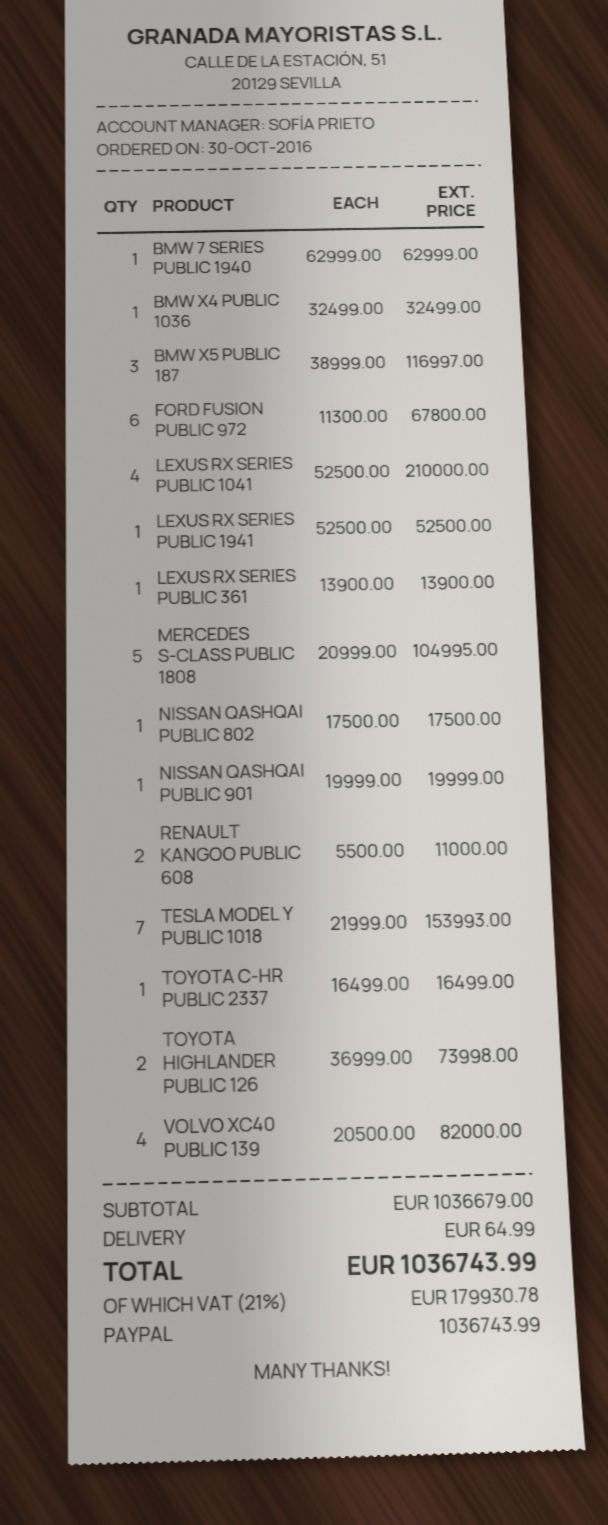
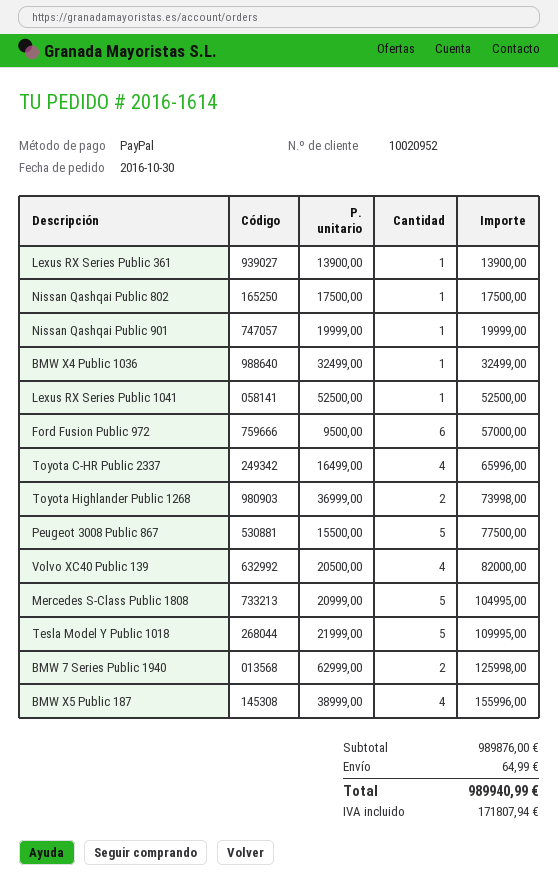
BMW 7 SERIES PUBLIC 1940: 1 x 62999.00 = 62999.00 -> 2 x 62999.00 = 125998.00
BMW X5 PUBLIC 187: 3 x 38999.00 = 116997.00 -> 4 x 38999.00 = 155996.00
FORD FUSION PUBLIC 972: 6 x 11300.00 = 67800.00 -> 6 x 9500.00 = 57000.00
LEXUS RX SERIES PUBLIC 1041: 4 x 52500.00 = 210000.00 -> 1 x 52500.00 = 52500.00
LEXUS RX SERIES PUBLIC 1941: 1 x 52500.00 = 52500.00 -> none
RENAULT KANGOO PUBLIC 608: 2 x 5500.00 = 11000.00 -> none
TESLA MODEL Y PUBLIC 1018: 7 x 21999.00 = 153993.00 -> 5 x 21999.00 = 109995.00
TOYOTA C-HR PUBLIC 2337: 1 x 16499.00 = 16499.00 -> 4 x 16499.00 = 65996.00
Peugeot 3008 Public 867: none -> 5 x 15500.00 = 77500.00
subtotal: 1036679.00 -> 989876.00
tax: 179930.78 -> 171807.94
total: 1036743.99 -> 989940.99

